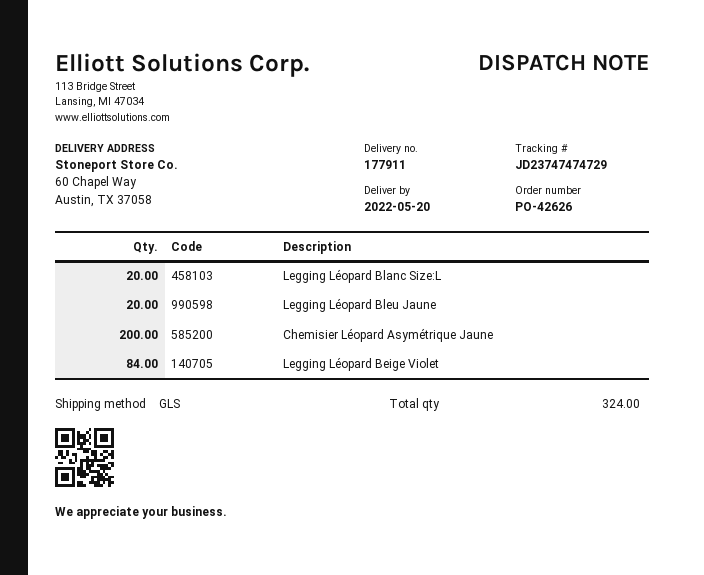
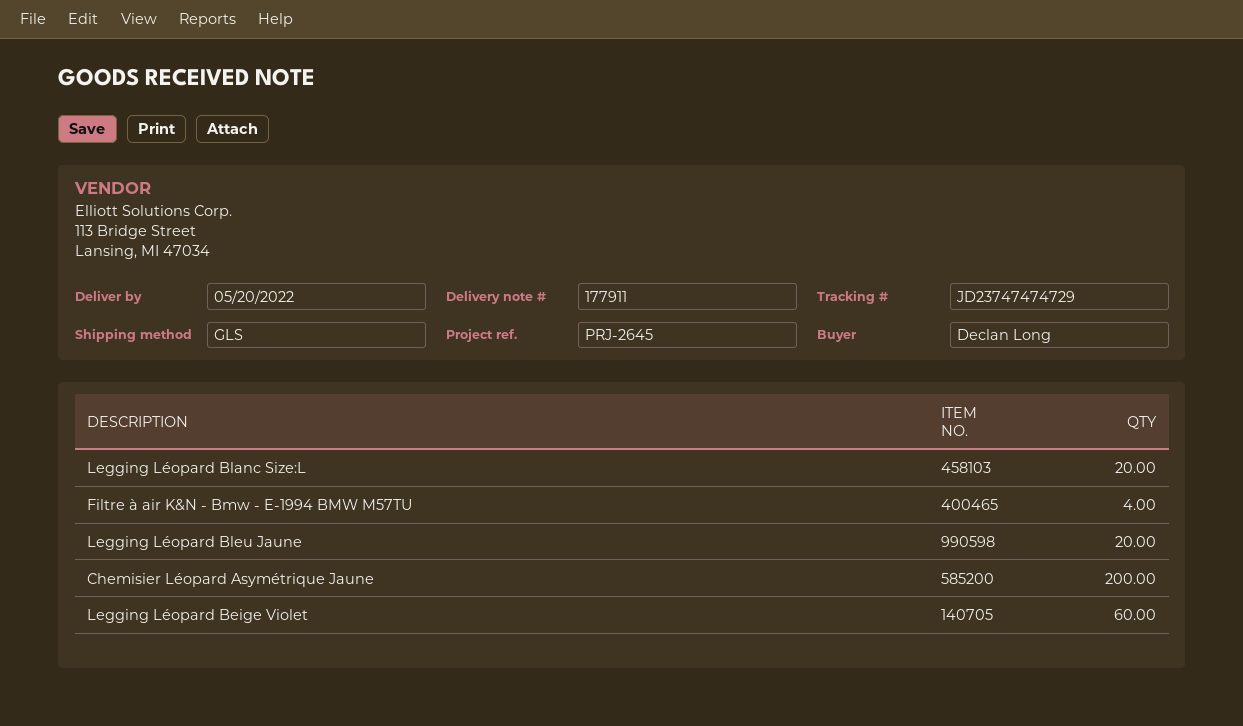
Legging Léopard Beige Violet: 84 -> 60
Filtre à air K&N - Bmw - E-1994 BMW M57TU: none -> 4

